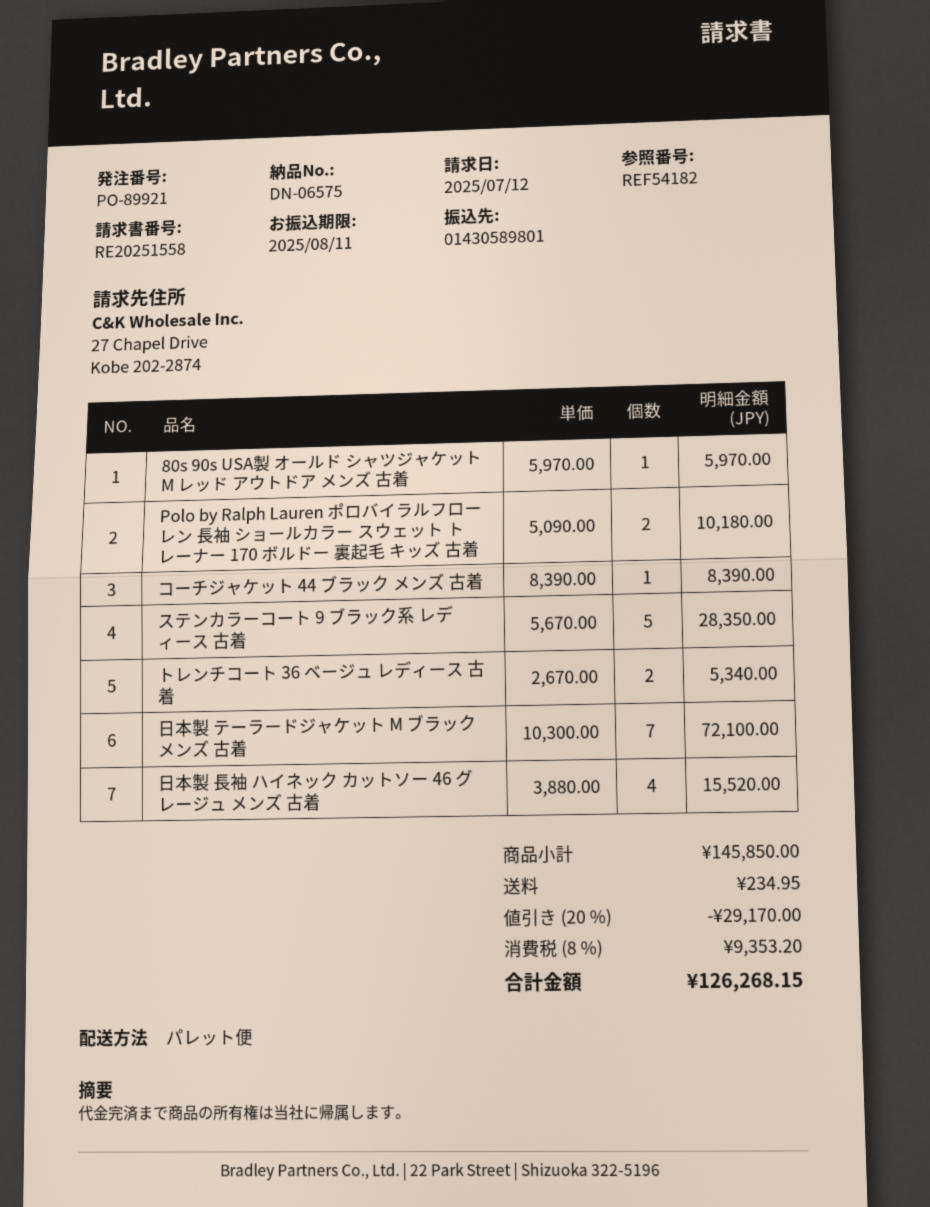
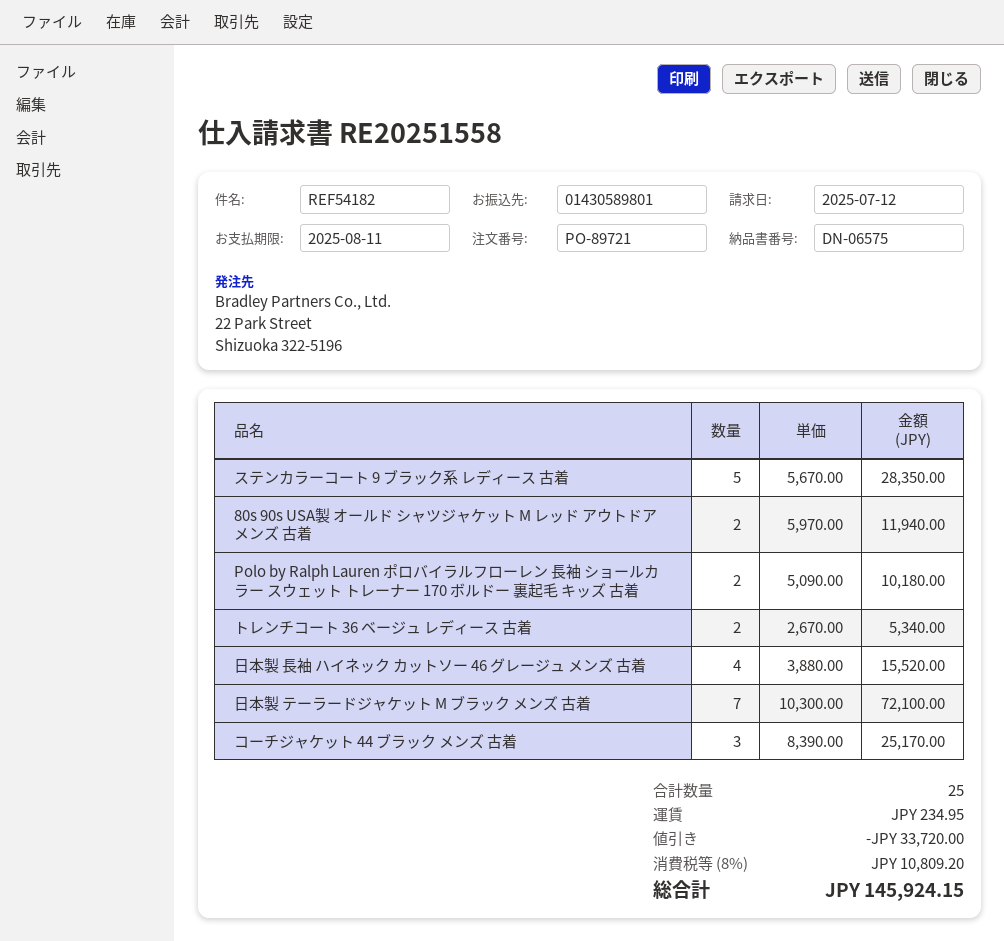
order number: PO-89921 -> PO-89721
80s 90s USA製 オールド シャツジャケット M レッド アウトドア メンズ 古着: 1 x 5970.00 = 5970.00 -> 2 x 5970.00 = 11940.00
コーチジャケット 44 ブラック メンズ 古着: 1 x 8390.00 = 8390.00 -> 3 x 8390.00 = 25170.00
discount: 29170.00 -> 33720.00
tax: 8% = 9353.20 -> 8% = 10809.20
total: 126268.15 -> 145924.15

